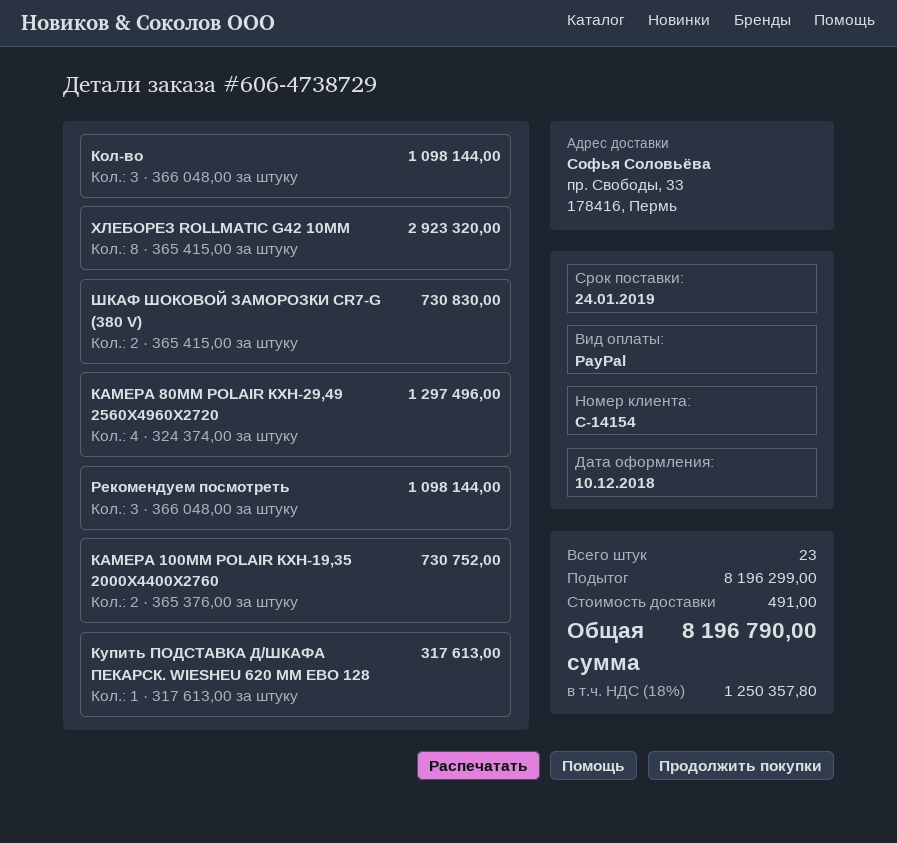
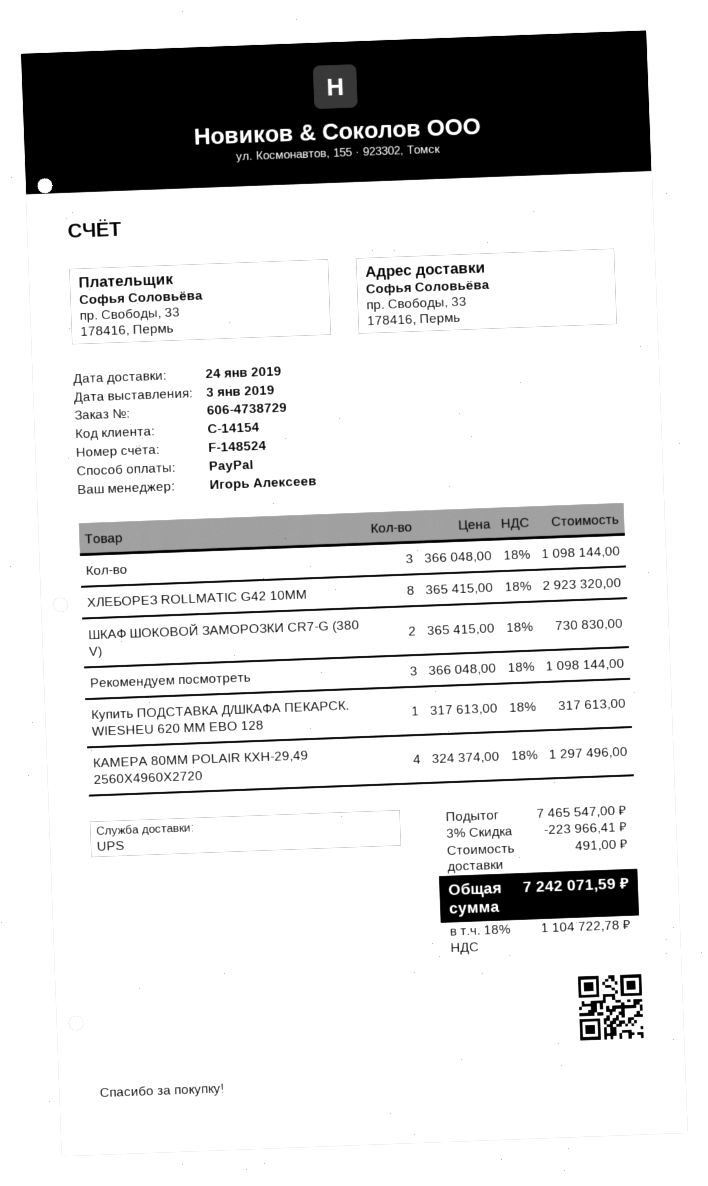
КАМЕРА 100ММ POLAIR КХН-19,35 2000Х4400Х2760: 2 x 365376.00 = 730752.00 -> none
subtotal: 8196299.00 -> 7465547.00
discount: none -> 3% = 223966.41
tax: 18% = 1250357.80 -> 18% = 1104722.78
total: 8196790.00 -> 7242071.59

